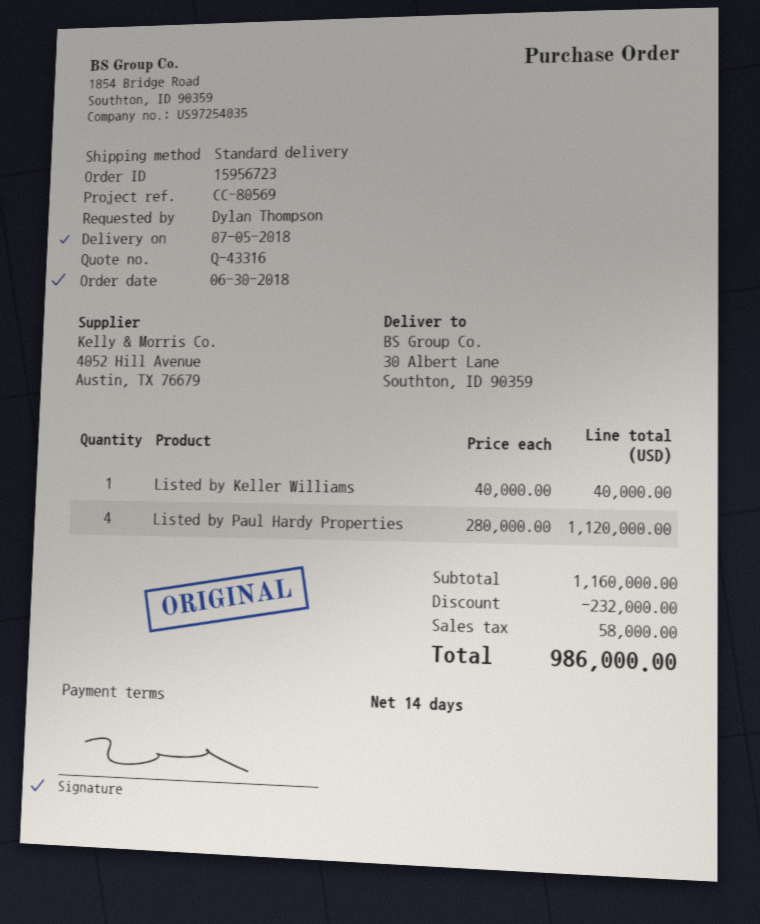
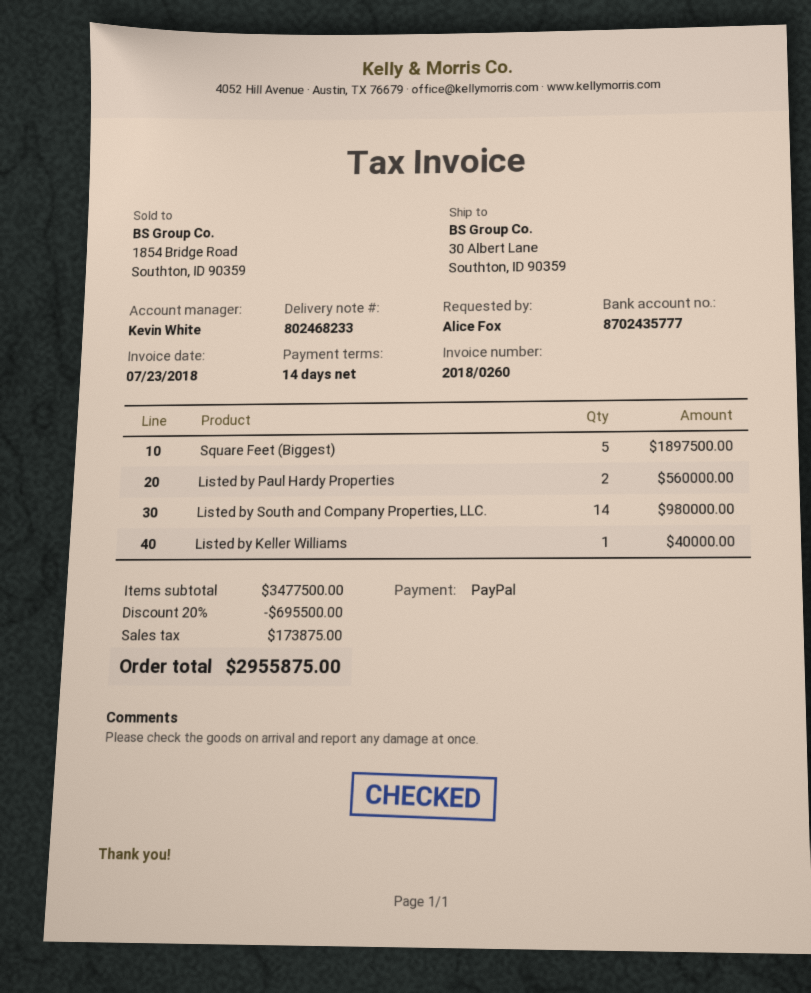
ordered by: Dylan Thompson -> Alice Fox
Listed by Paul Hardy Properties: 4 for 1120000.00 -> 2 for 560000.00
Square Feet (Biggest): none -> 5 for 1897500.00
Listed by South and Company Properties, LLC.: none -> 14 for 980000.00
subtotal: 1160000.00 -> 3477500.00
discount: 232000.00 -> 695500.00
tax: 58000.00 -> 173875.00
total: 986000.00 -> 2955875.00

